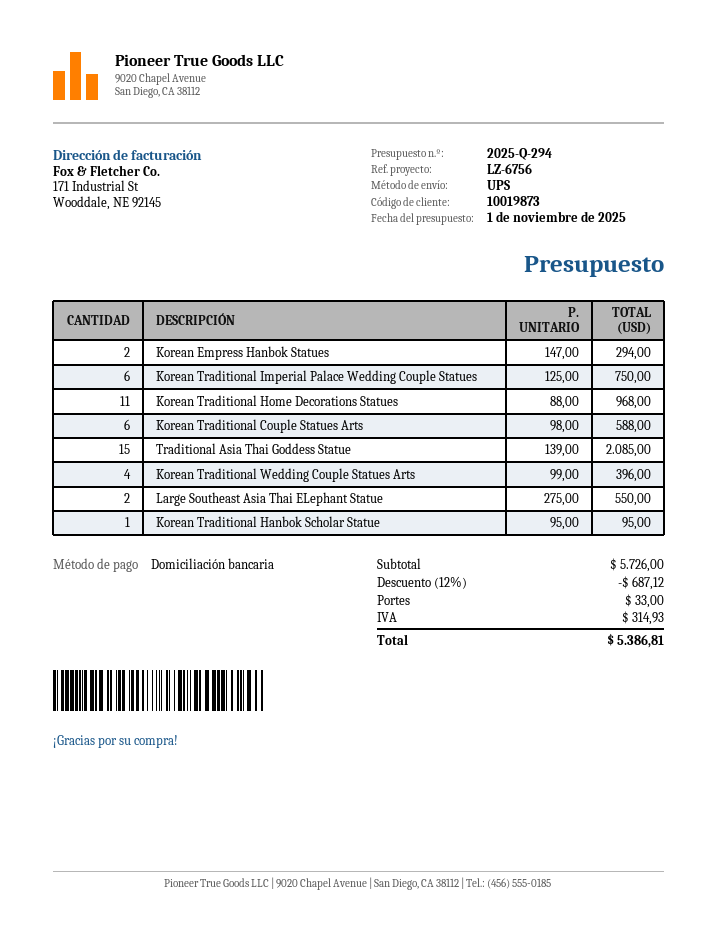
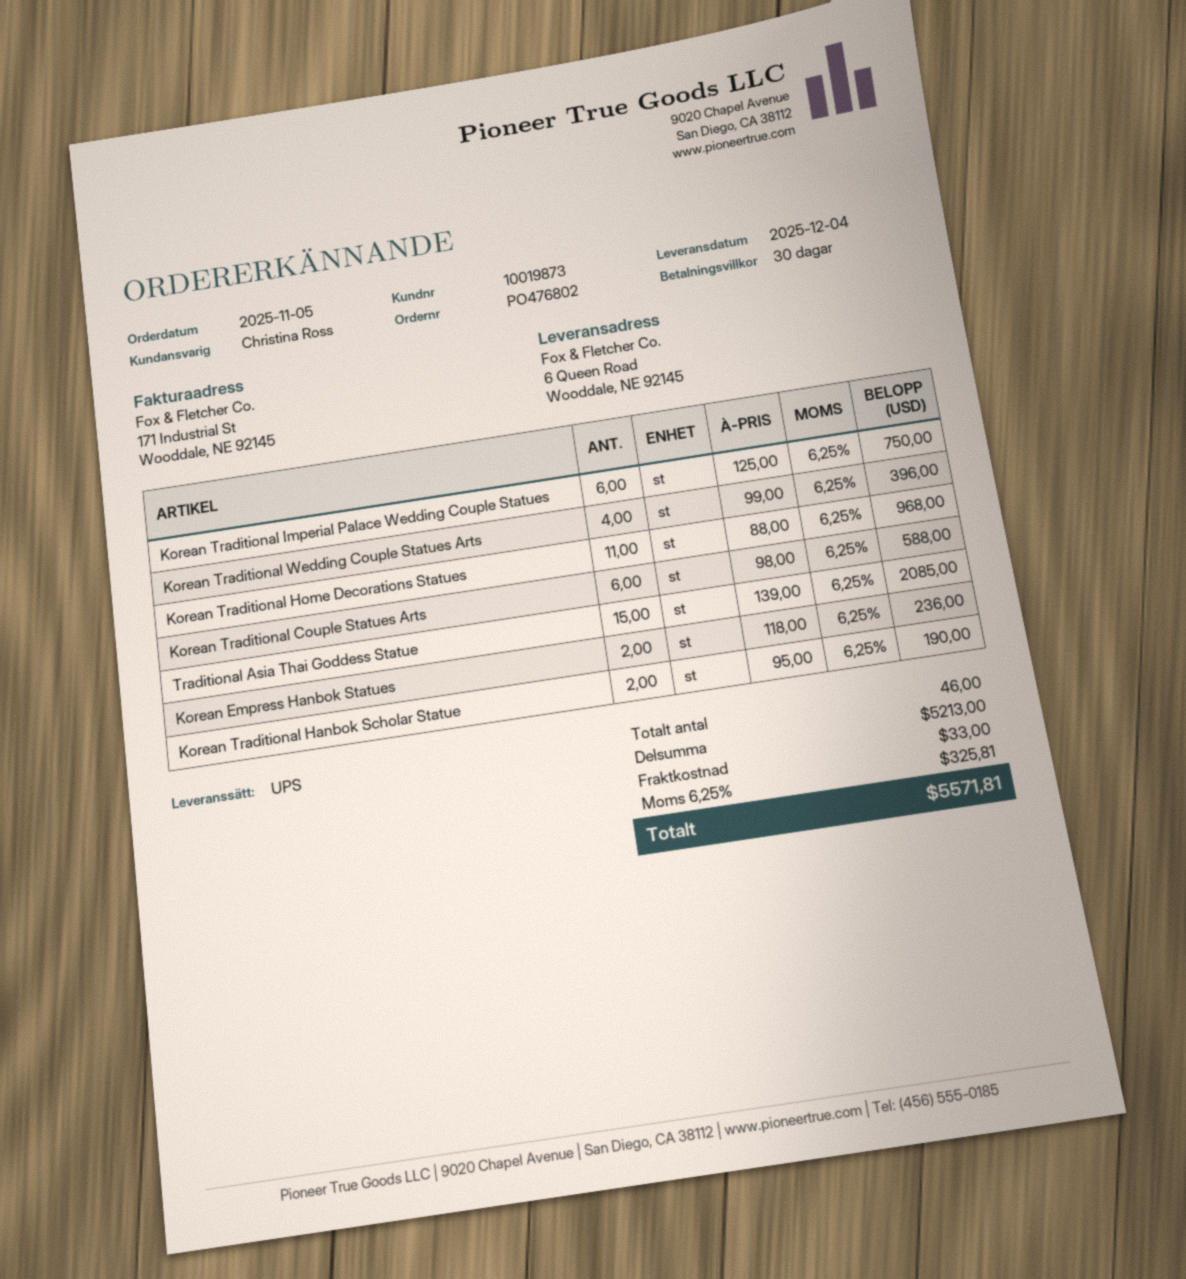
Korean Empress Hanbok Statues: 2 x 147.00 = 294.00 -> 2 x 118.00 = 236.00
Large Southeast Asia Thai ELephant Statue: 2 x 275.00 = 550.00 -> none
Korean Traditional Hanbok Scholar Statue: 1 x 95.00 = 95.00 -> 2 x 95.00 = 190.00
subtotal: 5726.00 -> 5213.00
discount: 12% = 687.12 -> none
tax: 314.93 -> 325.81
total: 5386.81 -> 5571.81

